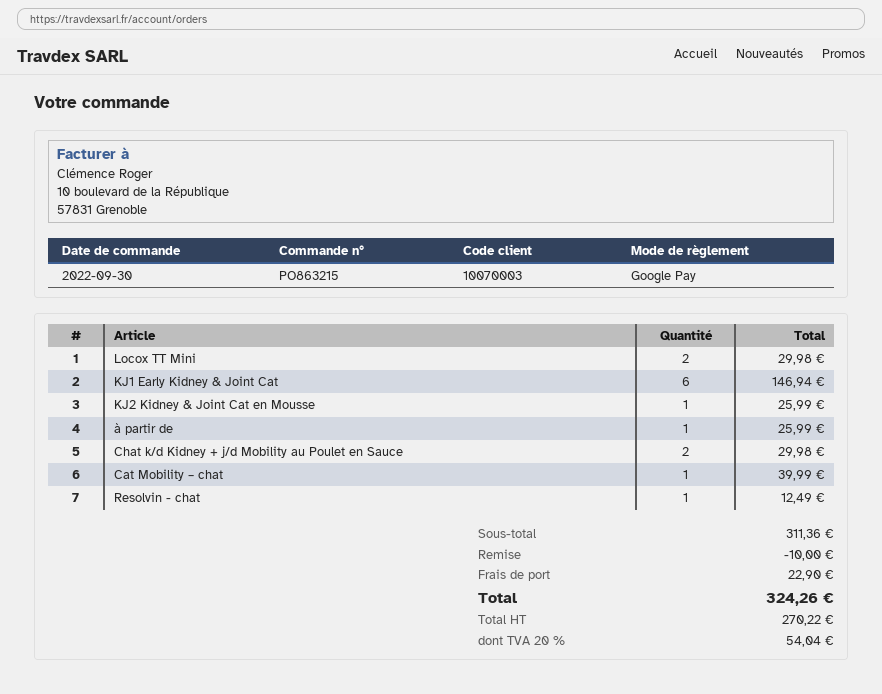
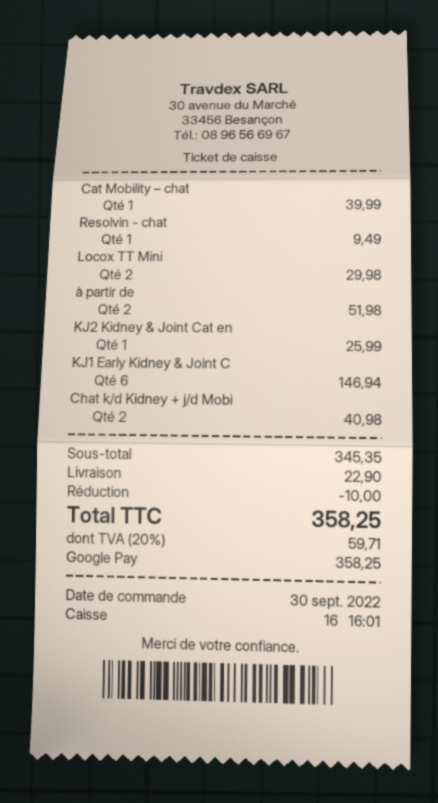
à partir de: 1 for 25.99 -> 2 for 51.98
Chat k/d Kidney + j/d Mobility au Poulet en Sauce: 2 for 29.98 -> 2 for 40.98
Resolvin - chat: 1 for 12.49 -> 1 for 9.49
subtotal: 311.36 -> 345.35
tax: 20% = 54.04 -> 20% = 59.71
total: 324.26 -> 358.25

